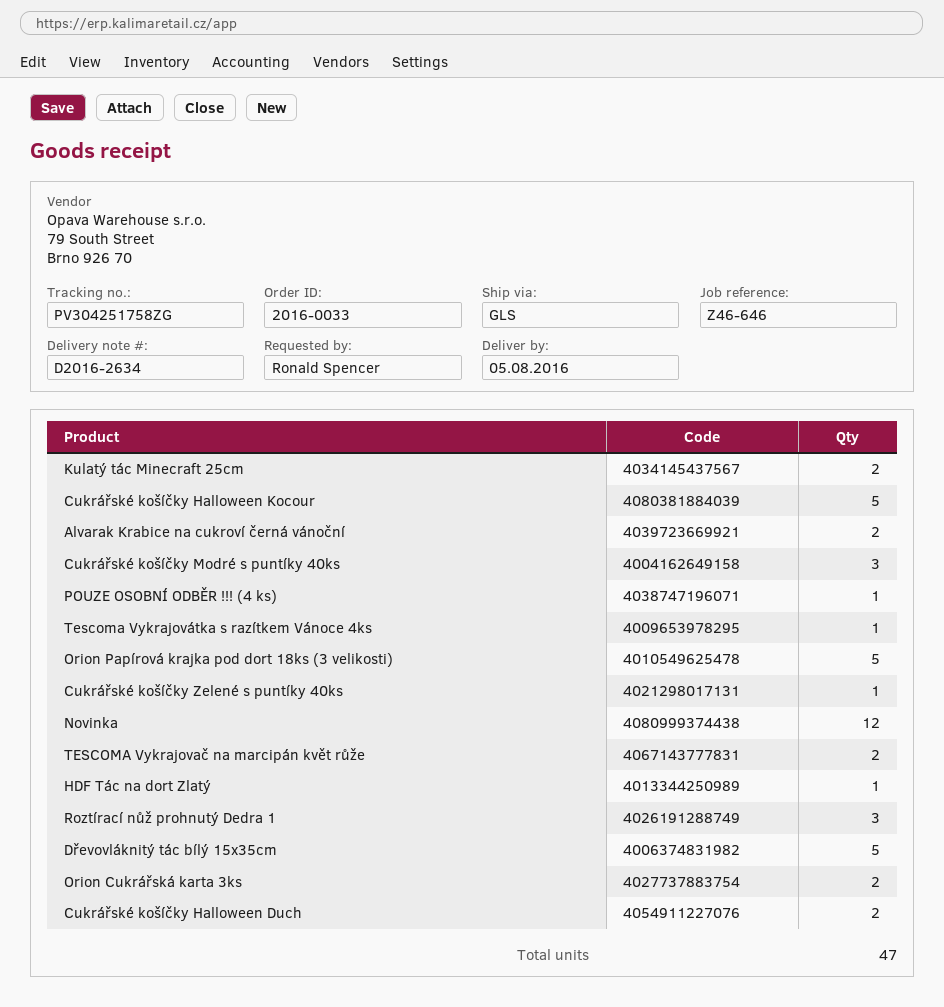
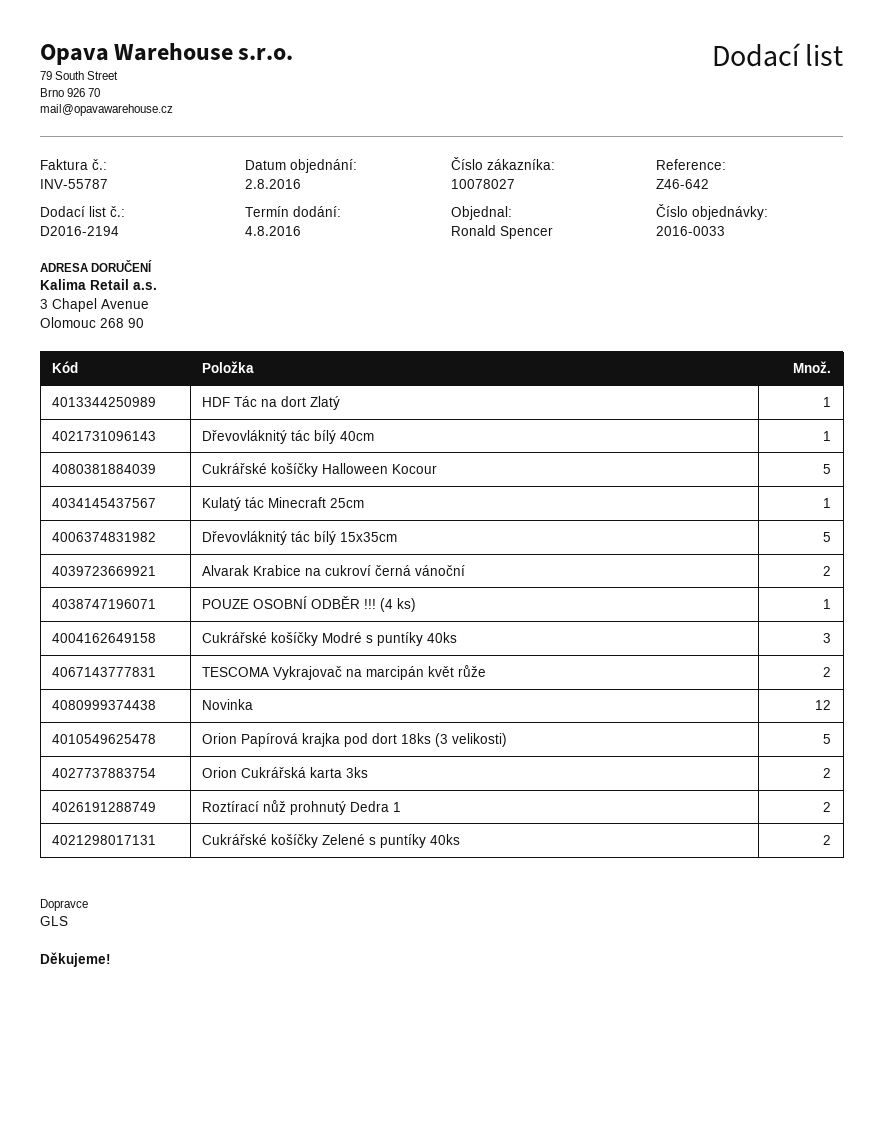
delivery note number: D2016-2634 -> D2016-2194
delivery date: 2016-08-05 -> 2016-08-04
reference: Z46-646 -> Z46-642
Kulatý tác Minecraft 25cm: 2 -> 1
Tescoma Vykrajovátka s razítkem Vánoce 4ks: 1 -> none
Cukrářské košíčky Zelené s puntíky 40ks: 1 -> 2
Roztírací nůž prohnutý Dedra 1: 3 -> 2
Cukrářské košíčky Halloween Duch: 2 -> none
Dřevovláknitý tác bílý 40cm: none -> 1

